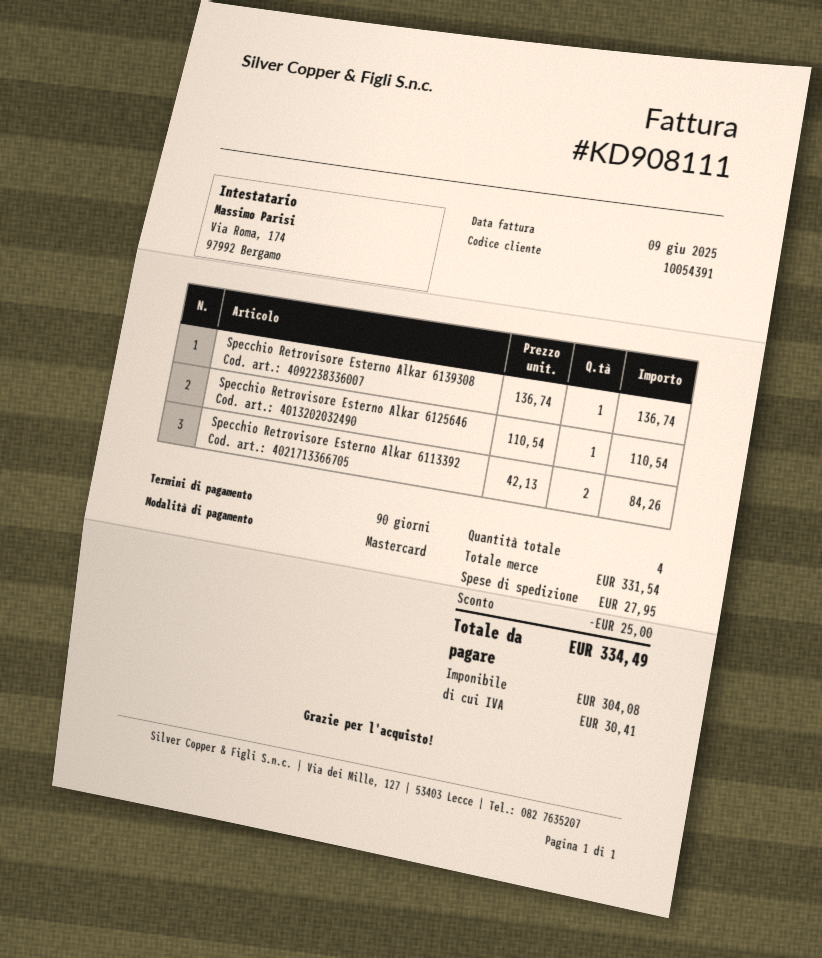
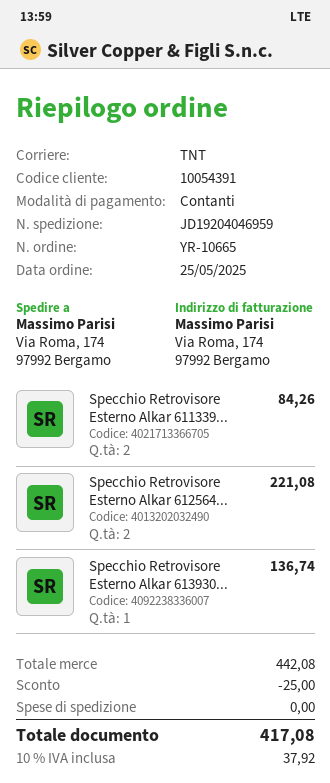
payment method: Mastercard -> cash
Specchio Retrovisore Esterno Alkar 6125646: 1 for 110.54 -> 2 for 221.08
subtotal: 331.54 -> 442.08
shipping: 27.95 -> 0.00
tax: 30.41 -> 37.92
total: 334.49 -> 417.08

